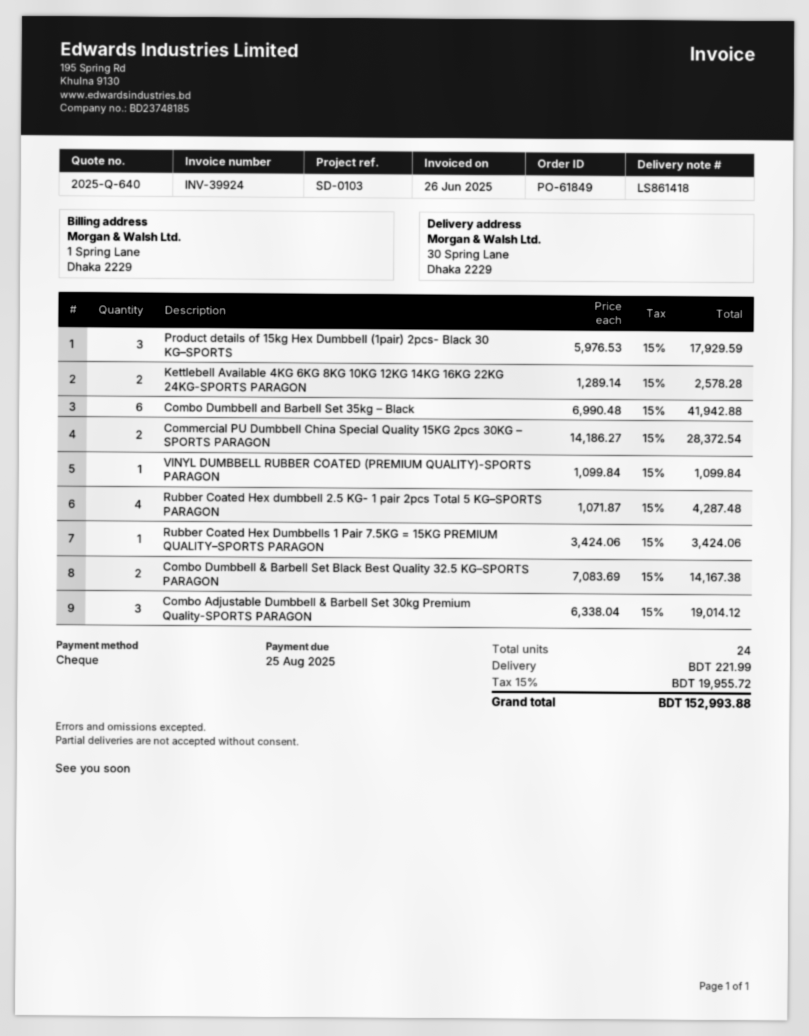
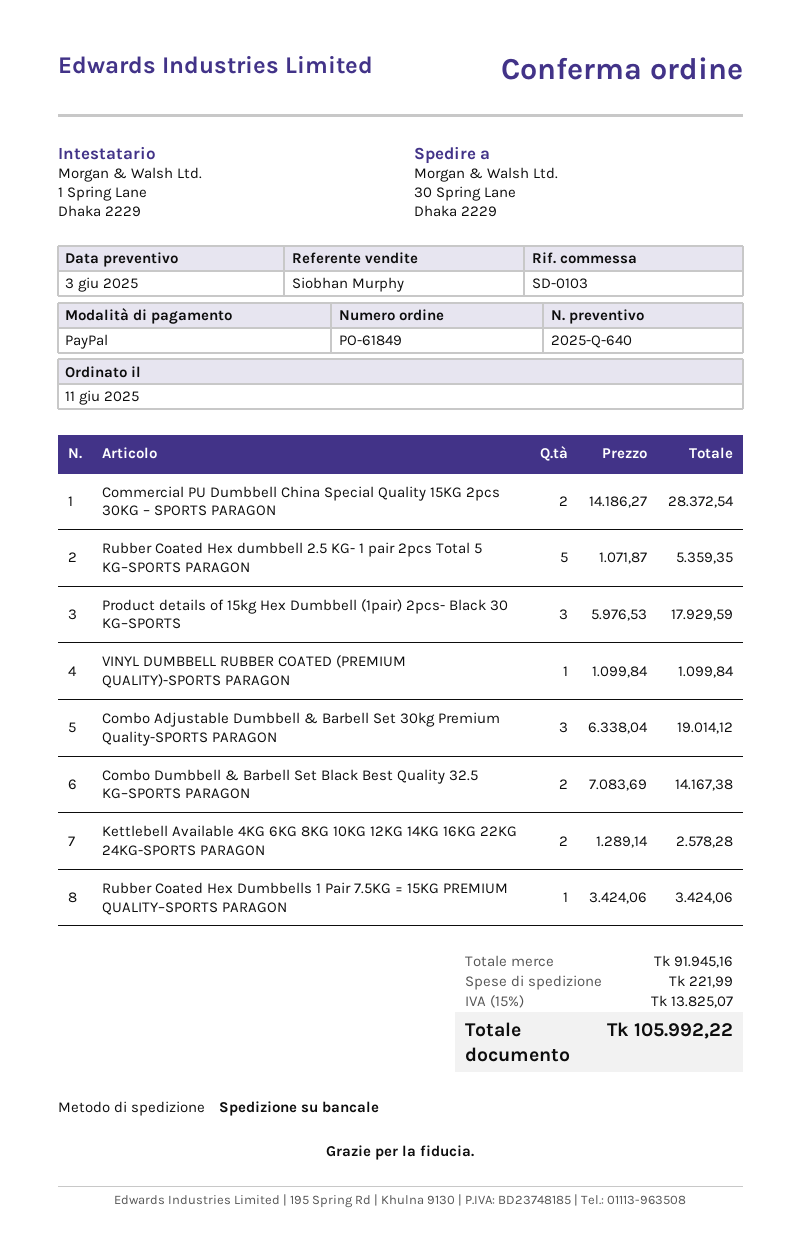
payment method: cheque -> PayPal
Combo Dumbbell and Barbell Set 35kg – Black: 6 x 6990.48 = 41942.88 -> none
Rubber Coated Hex dumbbell 2.5 KG- 1 pair 2pcs Total 5 KG–SPORTS PARAGON: 4 x 1071.87 = 4287.48 -> 5 x 1071.87 = 5359.35
tax: 15% = 19955.72 -> 15% = 13825.07
total: 152993.88 -> 105992.22

